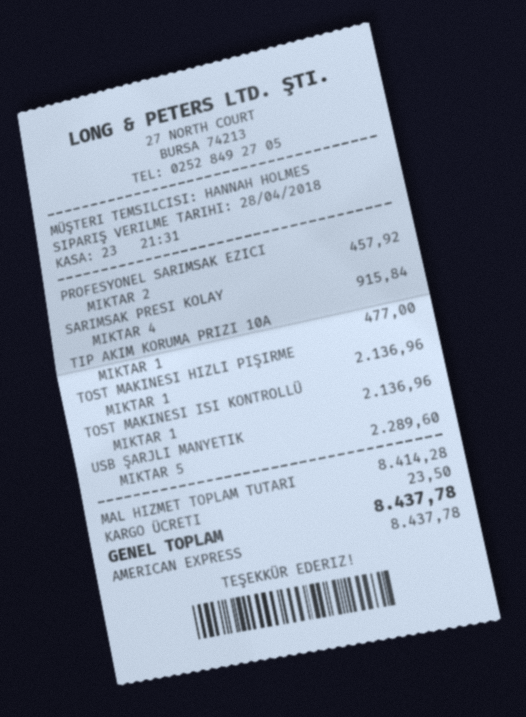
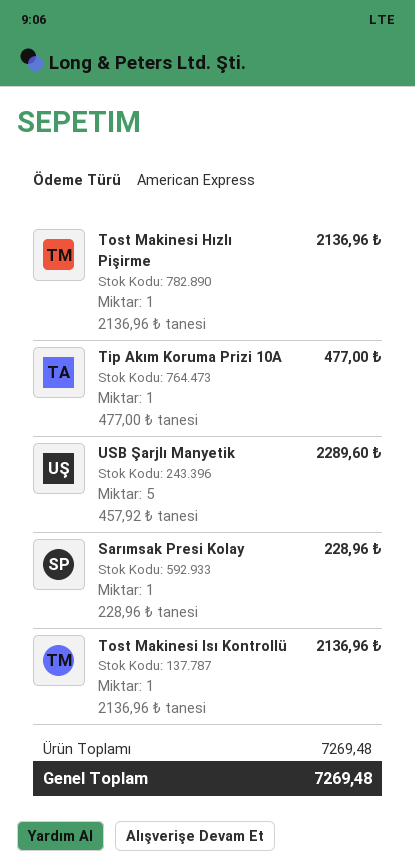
PROFESYONEL SARIMSAK EZICI: 2 for 457.92 -> none
SARIMSAK PRESI KOLAY: 4 for 915.84 -> 1 for 228.96
subtotal: 8414.28 -> 7269.48
shipping: 23.50 -> none
total: 8437.78 -> 7269.48

